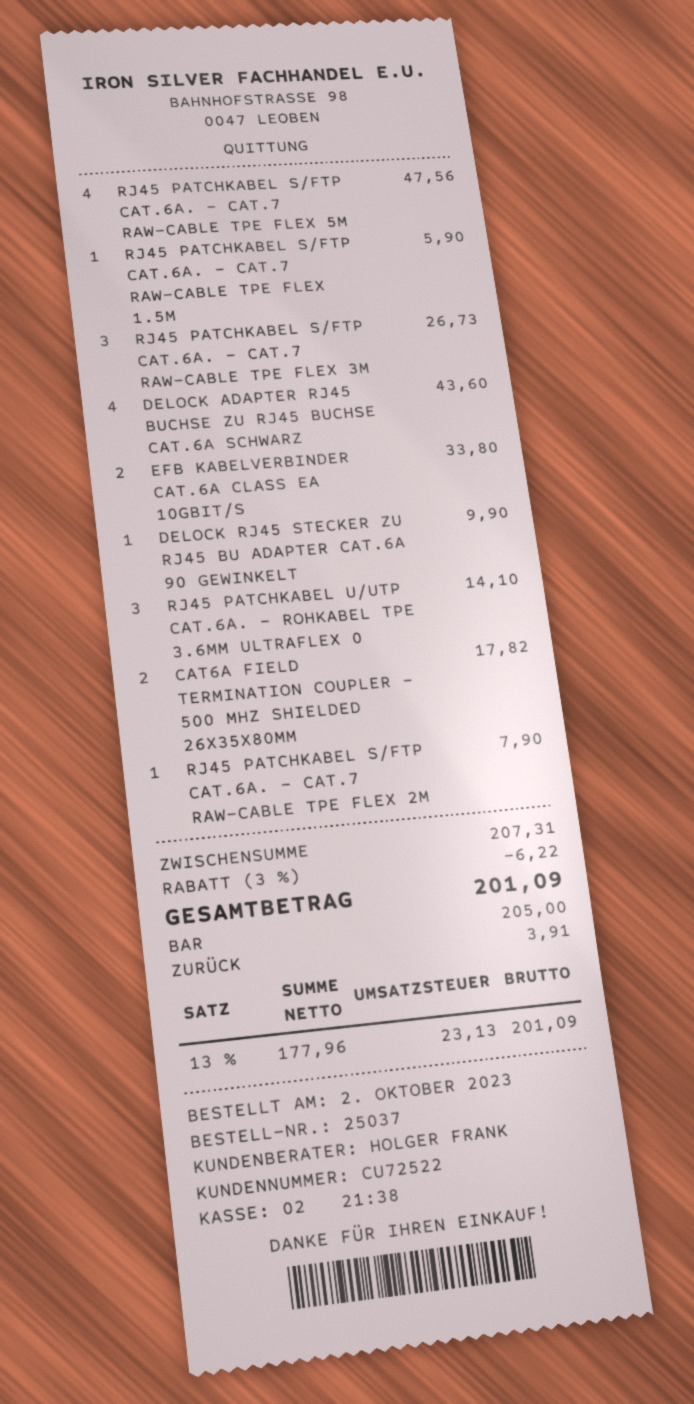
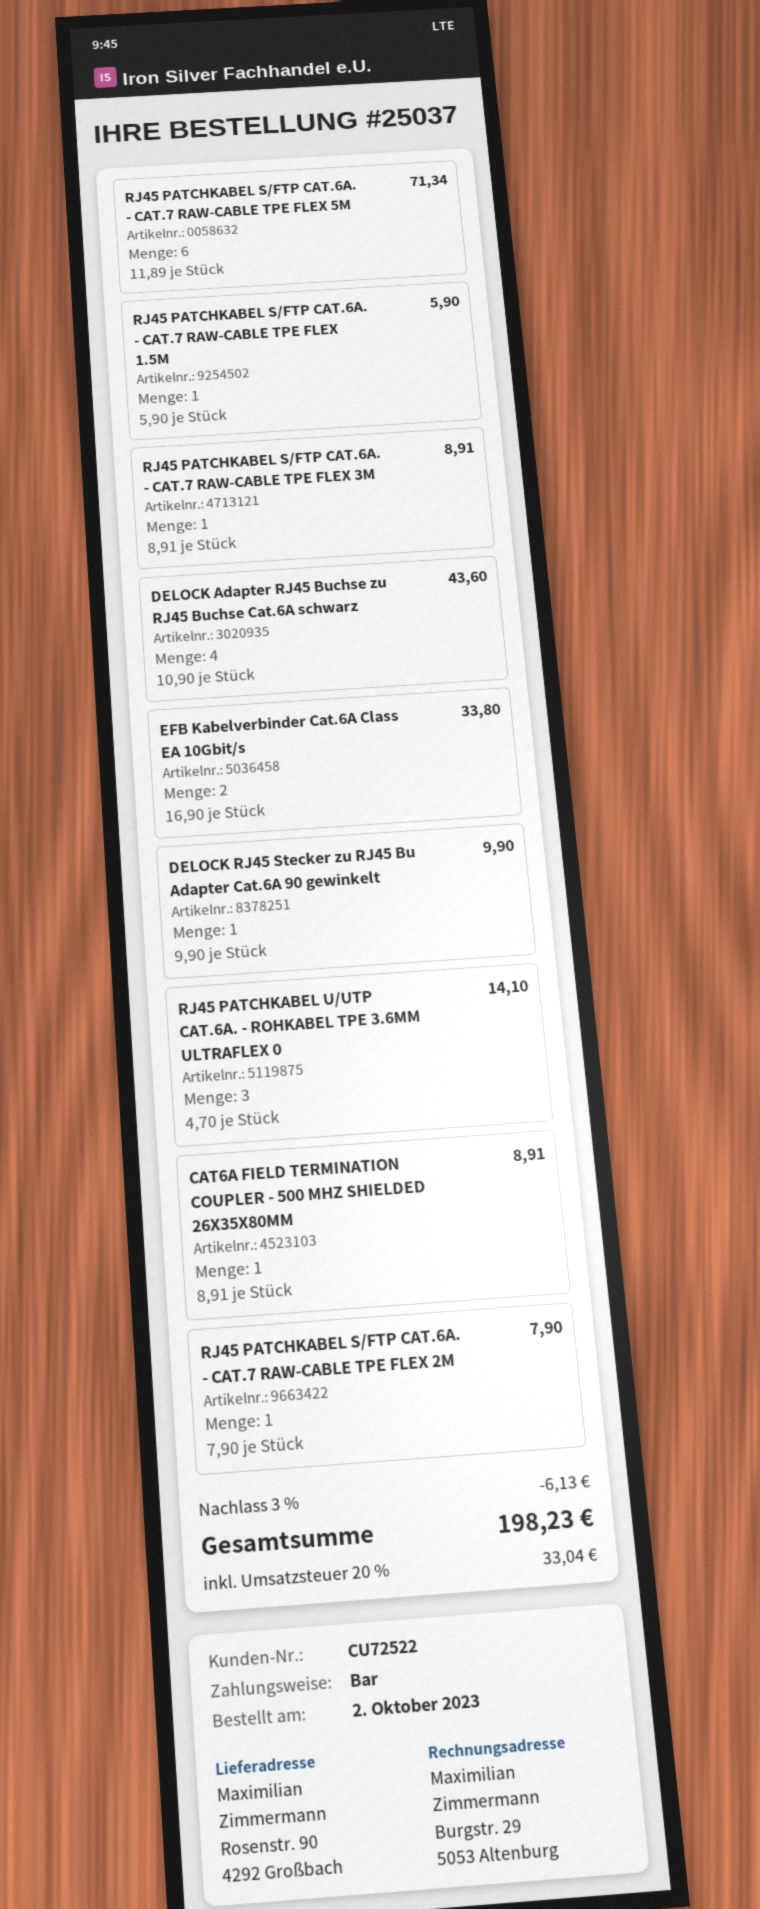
RJ45 PATCHKABEL S/FTP CAT.6A. - CAT.7 RAW-CABLE TPE FLEX 5M: 4 for 47.56 -> 6 for 71.34
RJ45 PATCHKABEL S/FTP CAT.6A. - CAT.7 RAW-CABLE TPE FLEX 3M: 3 for 26.73 -> 1 for 8.91
CAT6A FIELD TERMINATION COUPLER - 500 MHZ SHIELDED 26X35X80MM: 2 for 17.82 -> 1 for 8.91
discount: 3% = 6.22 -> 3% = 6.13
tax: 13% = 23.13 -> 20% = 33.04
total: 201.09 -> 198.23

